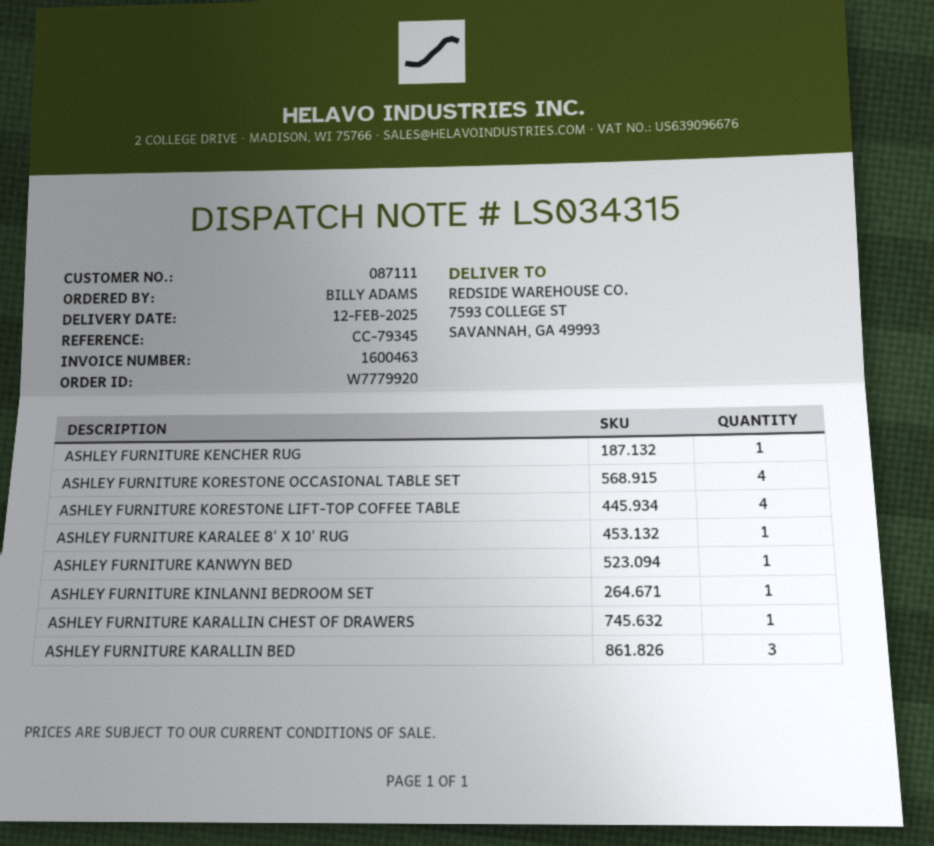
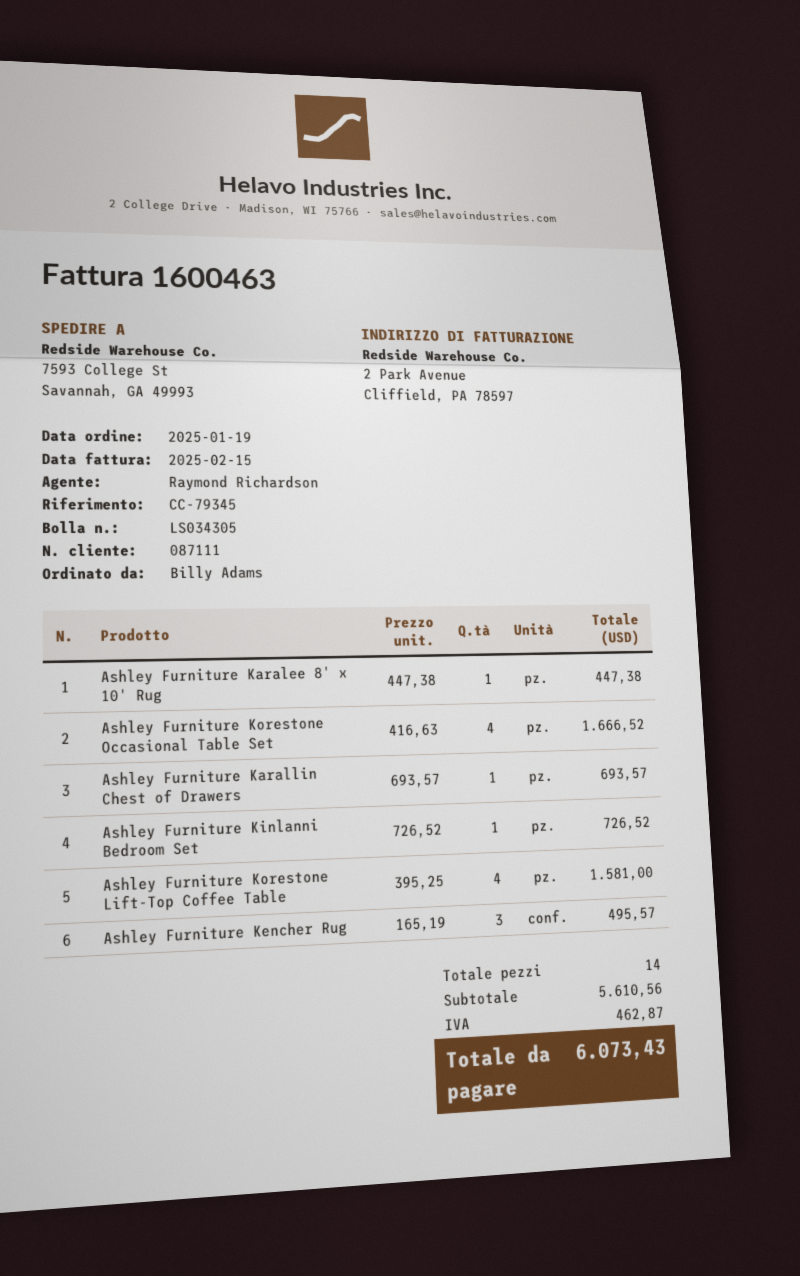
delivery note number: LS034315 -> LS034305
ASHLEY FURNITURE KENCHER RUG: 1 -> 3
ASHLEY FURNITURE KANWYN BED: 1 -> none
ASHLEY FURNITURE KARALLIN BED: 3 -> none

